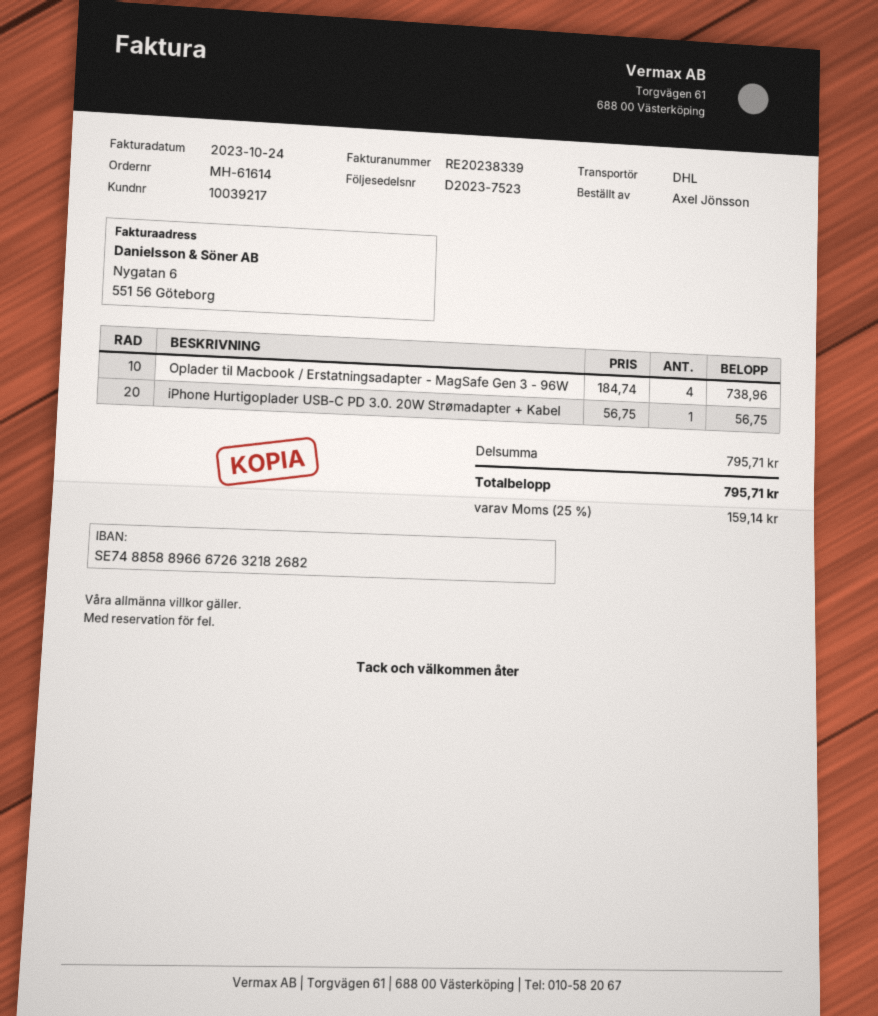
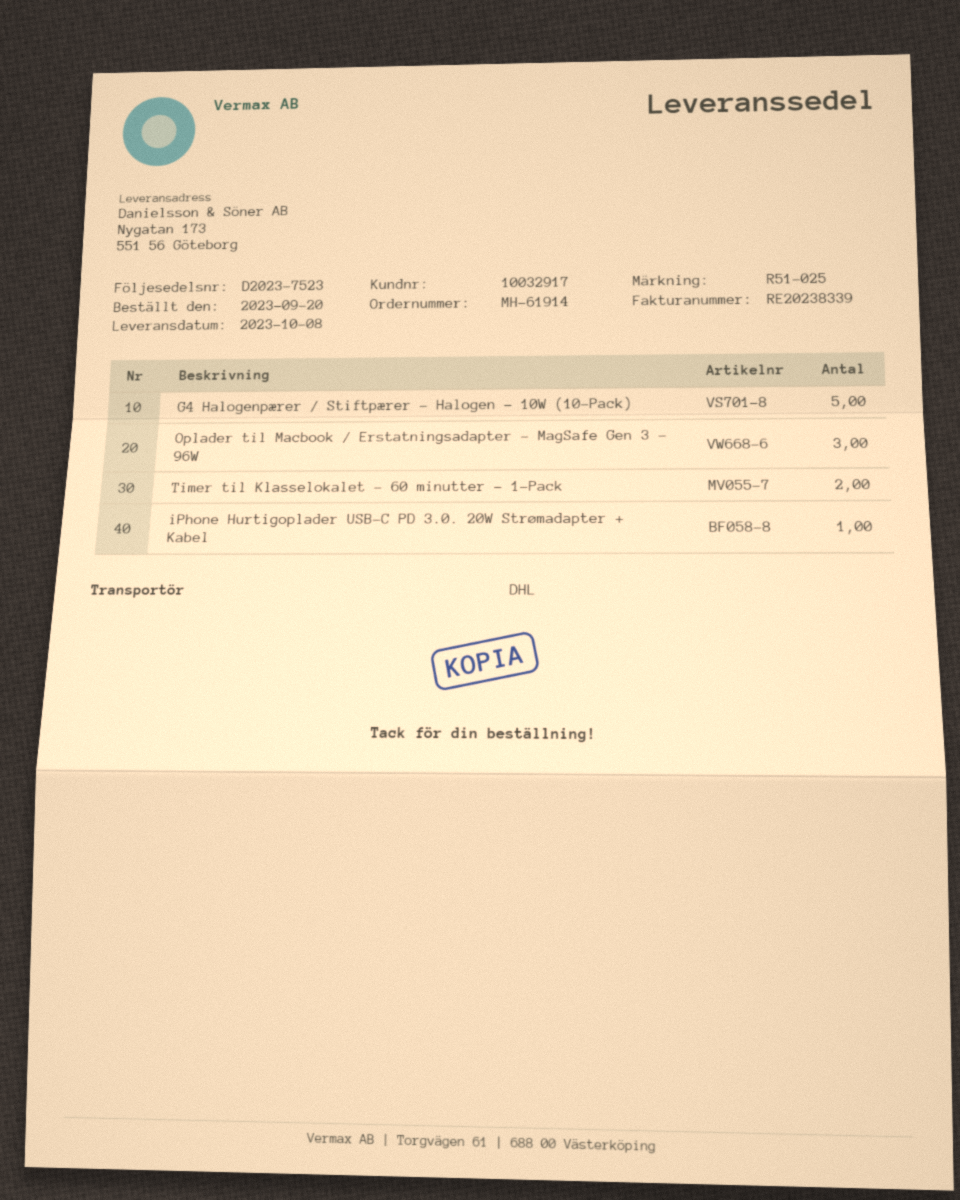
order number: MH-61614 -> MH-61914
customer number: 10039217 -> 10032917
Oplader til Macbook / Erstatningsadapter - MagSafe Gen 3 - 96W: 4 -> 3
G4 Halogenpærer / Stiftpærer - Halogen - 10W (10-Pack): none -> 5
Timer til Klasselokalet - 60 minutter - 1-Pack: none -> 2

